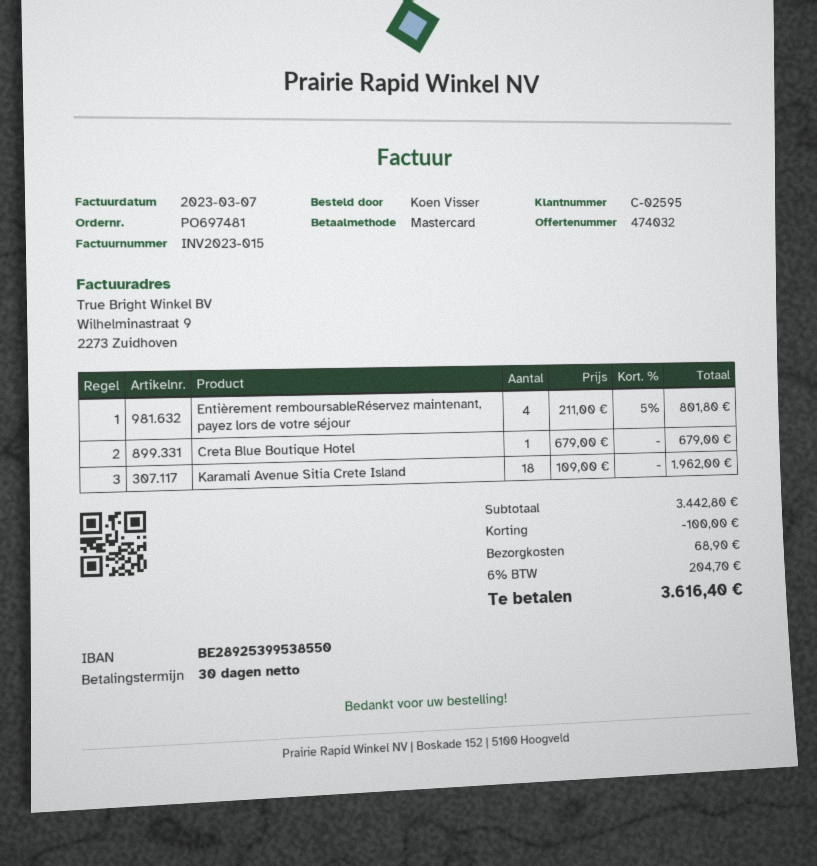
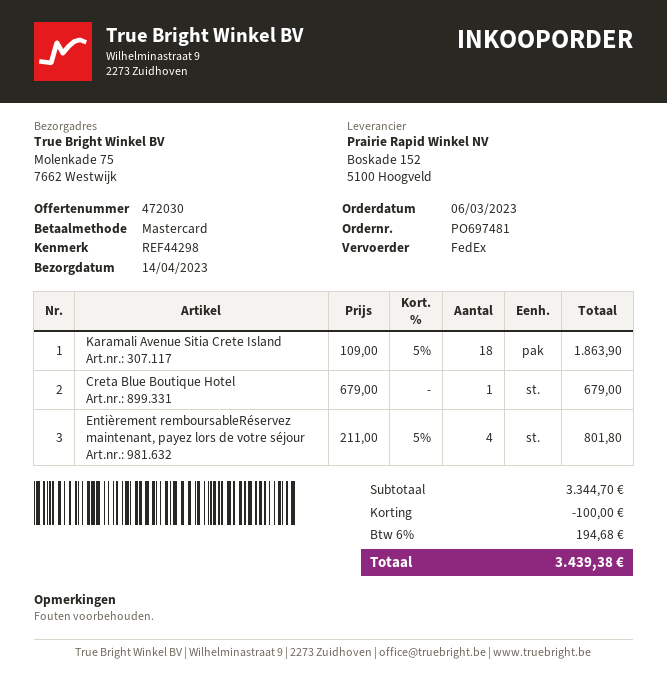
quote number: 474032 -> 472030
Karamali Avenue Sitia Crete Island: 18 x 109.00 = 1962.00 -> 18 x 109.00 - 5% = 1863.90
subtotal: 3442.80 -> 3344.70
shipping: 68.90 -> none
tax: 6% = 204.70 -> 6% = 194.68
total: 3616.40 -> 3439.38

